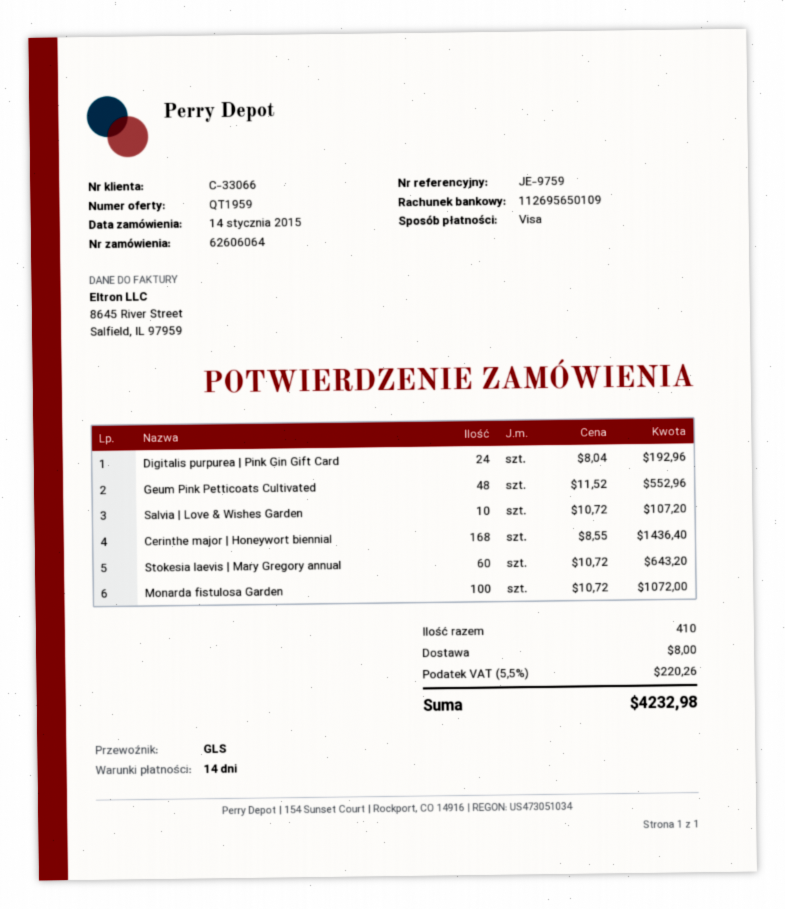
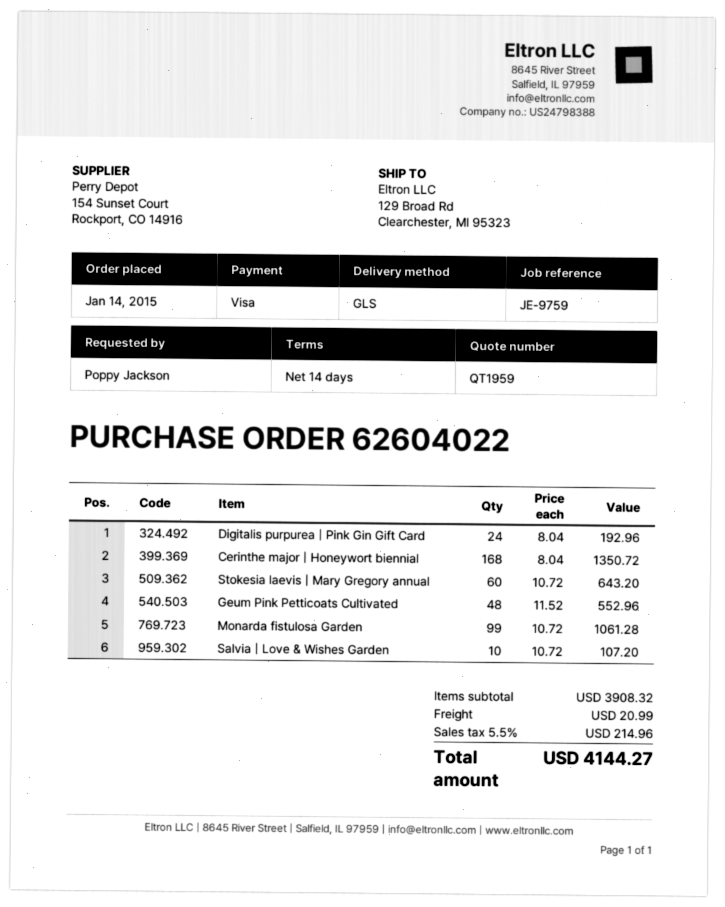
order number: 62606064 -> 62604022
Cerinthe major | Honeywort biennial: 168 x 8.55 = 1436.40 -> 168 x 8.04 = 1350.72
Monarda fistulosa Garden: 100 x 10.72 = 1072.00 -> 99 x 10.72 = 1061.28
shipping: 8.00 -> 20.99
tax: 5.5% = 220.26 -> 5.5% = 214.96
total: 4232.98 -> 4144.27

